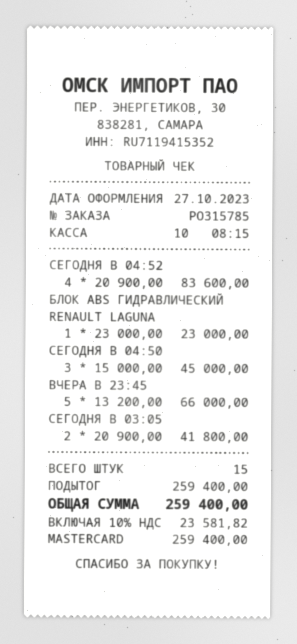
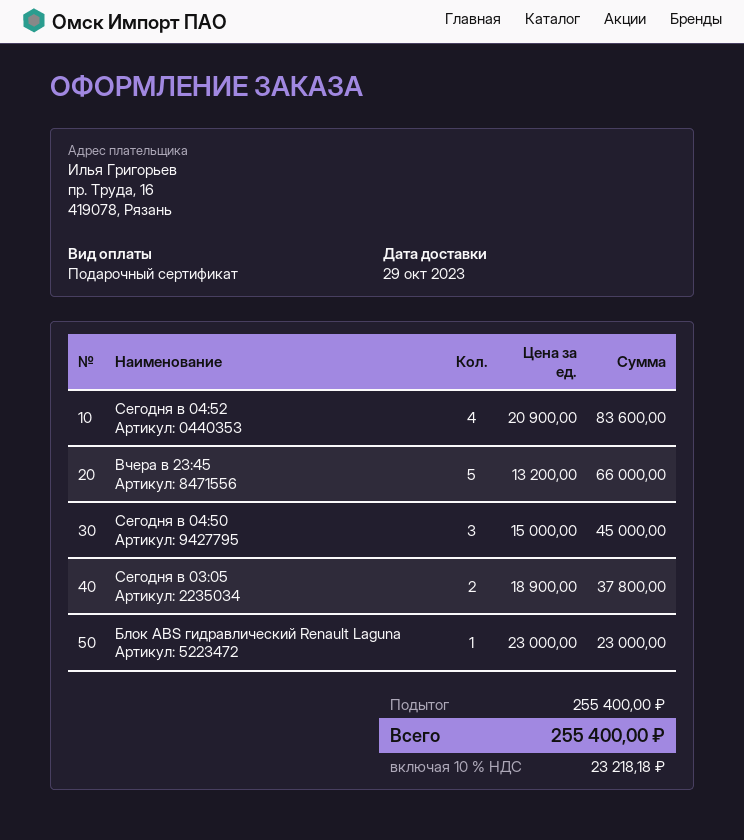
payment method: Mastercard -> gift card
СЕГОДНЯ В 03:05: 2 x 20900.00 = 41800.00 -> 2 x 18900.00 = 37800.00
subtotal: 259400.00 -> 255400.00
tax: 10% = 23581.82 -> 10% = 23218.18
total: 259400.00 -> 255400.00

